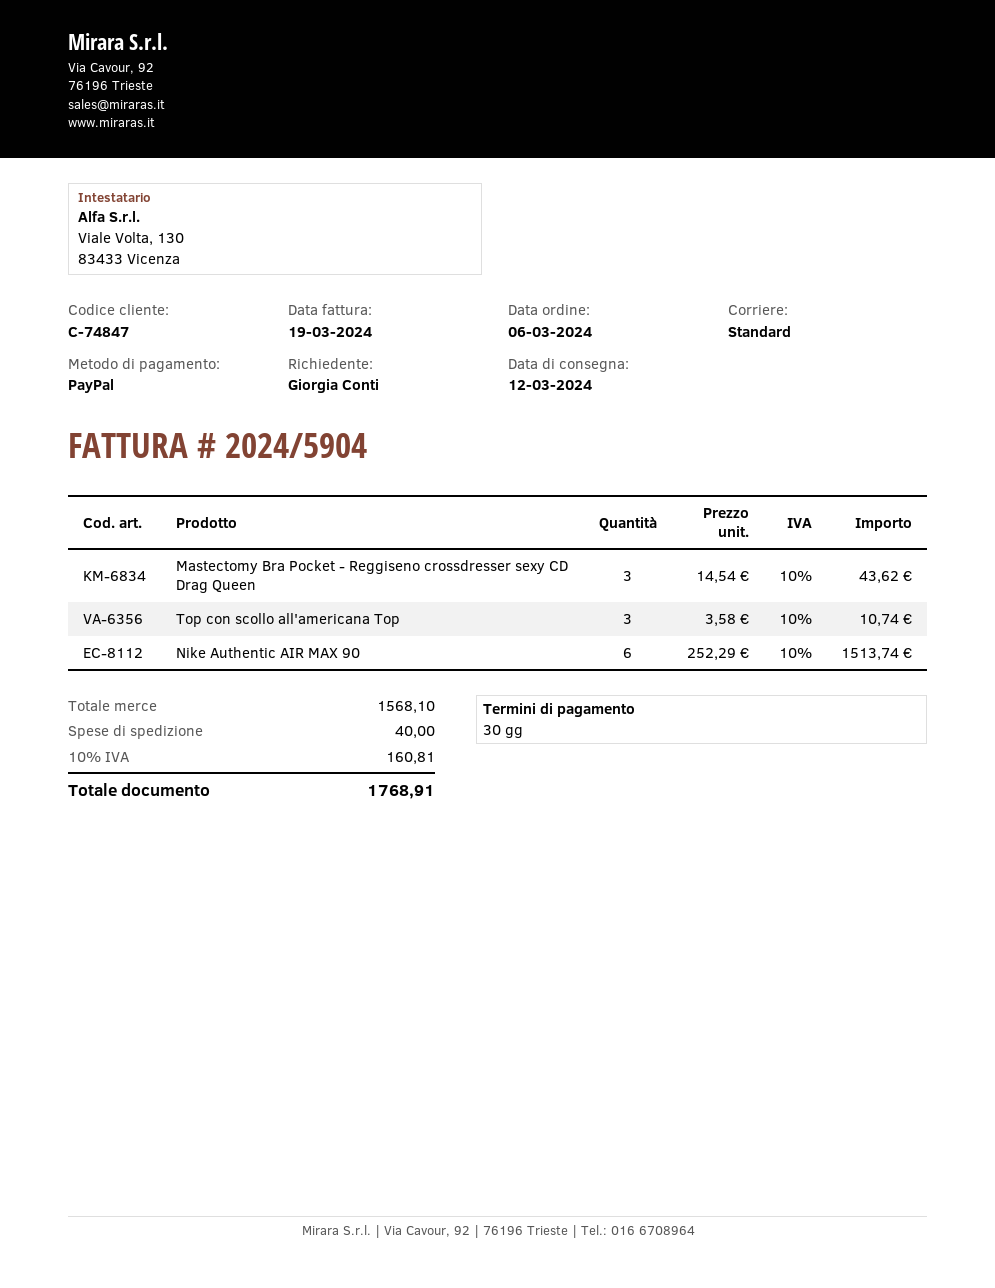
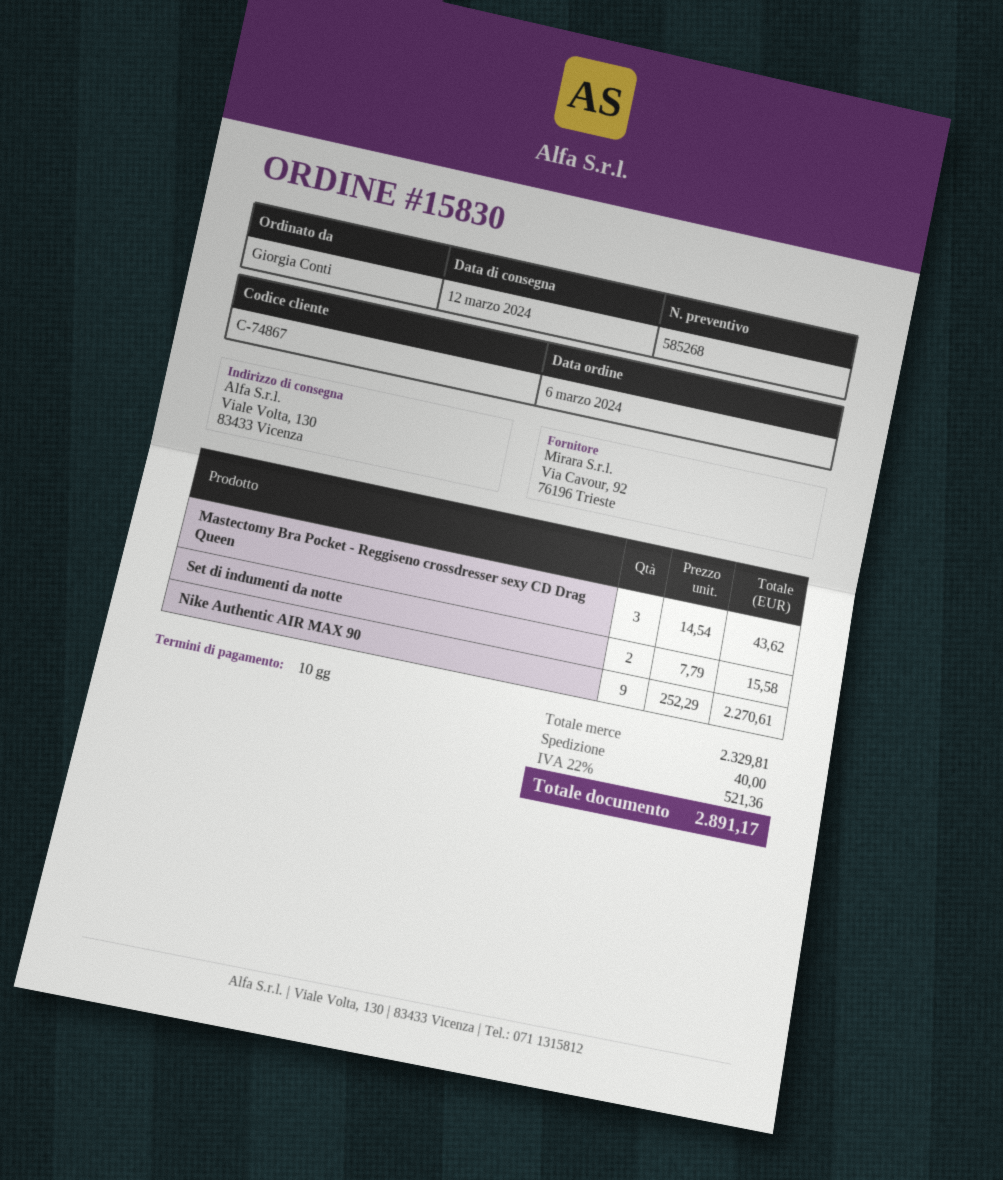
payment terms: 30 days -> 10 days
customer number: C-74847 -> C-74867
Top con scollo all'americana Top: 3 x 3.58 = 10.74 -> none
Nike Authentic AIR MAX 90: 6 x 252.29 = 1513.74 -> 9 x 252.29 = 2270.61
Set di indumenti da notte: none -> 2 x 7.79 = 15.58
subtotal: 1568.10 -> 2329.81
tax: 10% = 160.81 -> 22% = 521.36
total: 1768.91 -> 2891.17

